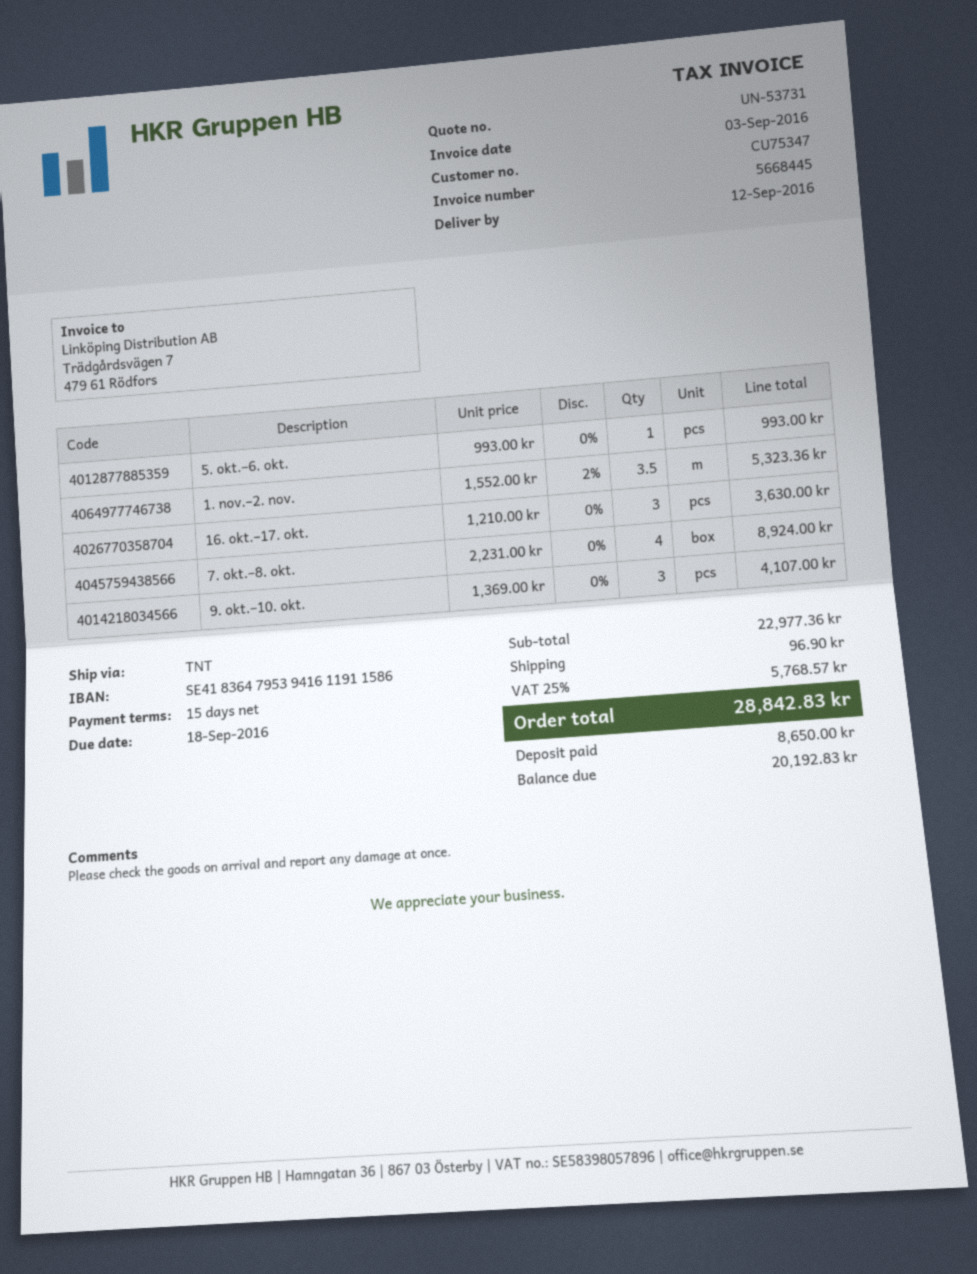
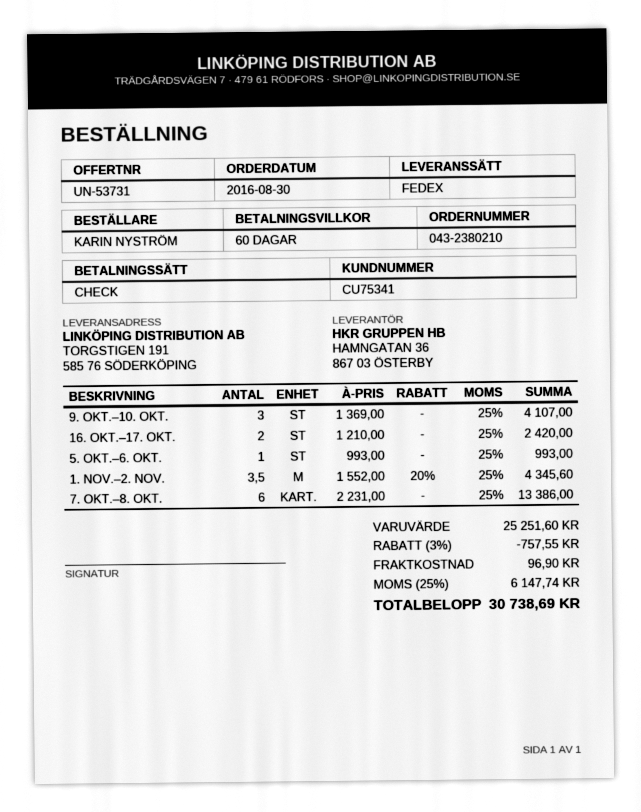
payment terms: 15 days -> 60 days
customer number: CU75347 -> CU75341
shipping method: TNT -> FedEx
1. nov.–2. nov.: 3.5 x 1552.00 - 2% = 5323.36 -> 3.5 x 1552.00 - 20% = 4345.60
16. okt.–17. okt.: 3 x 1210.00 = 3630.00 -> 2 x 1210.00 = 2420.00
7. okt.–8. okt.: 4 x 2231.00 = 8924.00 -> 6 x 2231.00 = 13386.00
subtotal: 22977.36 -> 25251.60
discount: none -> 3% = 757.55
tax: 25% = 5768.57 -> 25% = 6147.74
total: 28842.83 -> 30738.69

